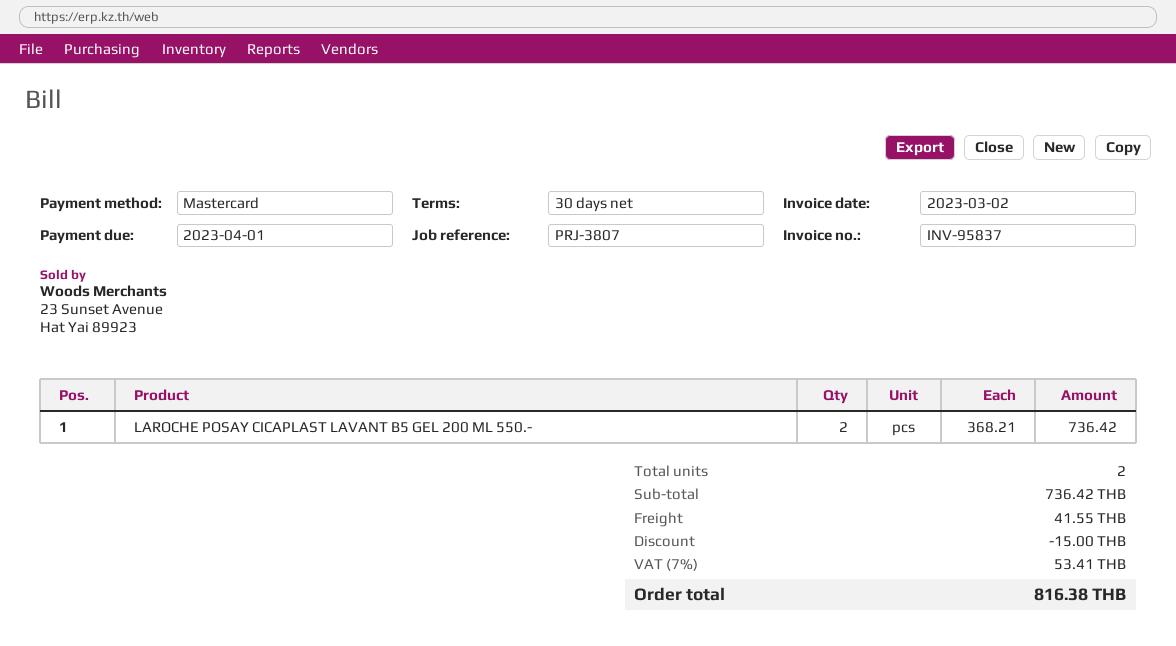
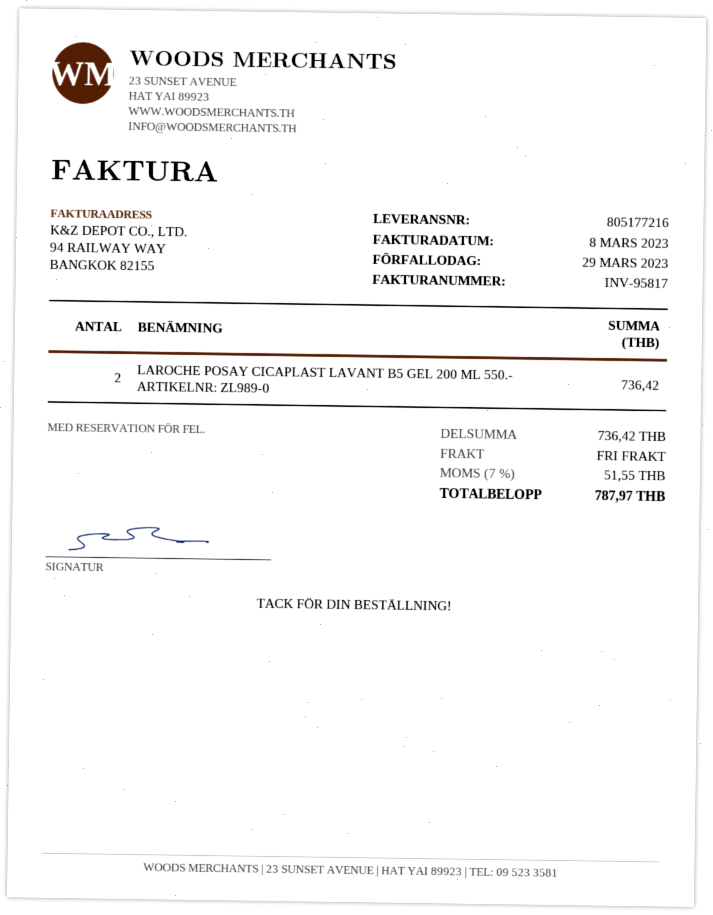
invoice number: INV-95837 -> INV-95817
invoice date: 2023-03-02 -> 2023-03-08
due date: 2023-04-01 -> 2023-03-29
discount: 15.00 -> none
shipping: 41.55 -> 0.00
tax: 7% = 53.41 -> 7% = 51.55
total: 816.38 -> 787.97

